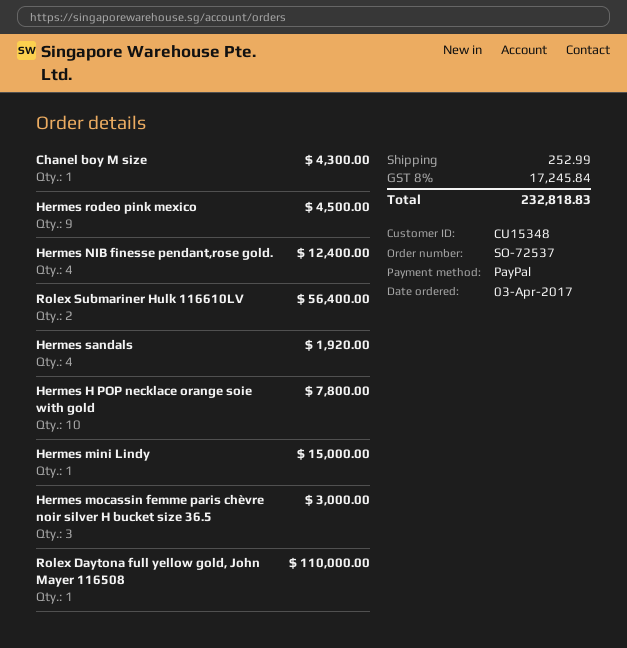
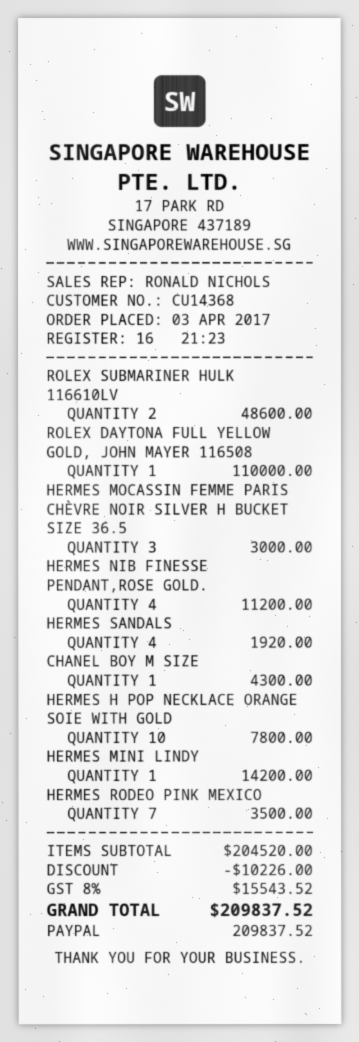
customer number: CU15348 -> CU14368
Hermes rodeo pink mexico: 9 for 4500.00 -> 7 for 3500.00
Hermes NIB finesse pendant,rose gold.: 4 for 12400.00 -> 4 for 11200.00
Rolex Submariner Hulk 116610LV: 2 for 56400.00 -> 2 for 48600.00
Hermes mini Lindy: 1 for 15000.00 -> 1 for 14200.00
discount: none -> 10226.00
shipping: 252.99 -> none
tax: 8% = 17245.84 -> 8% = 15543.52
total: 232818.83 -> 209837.52

